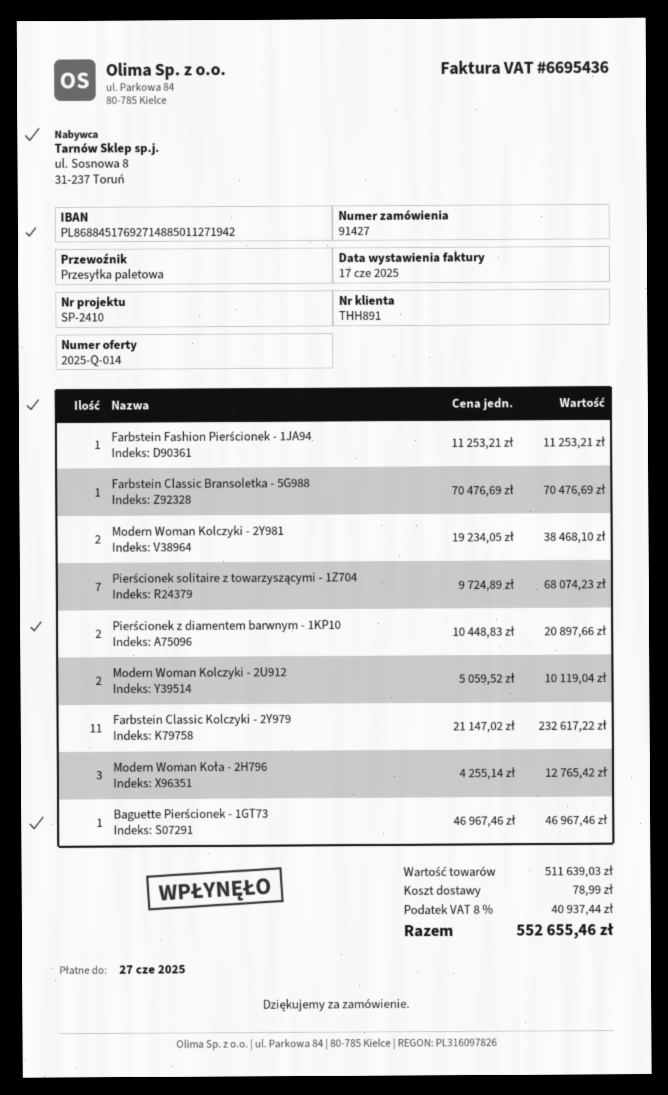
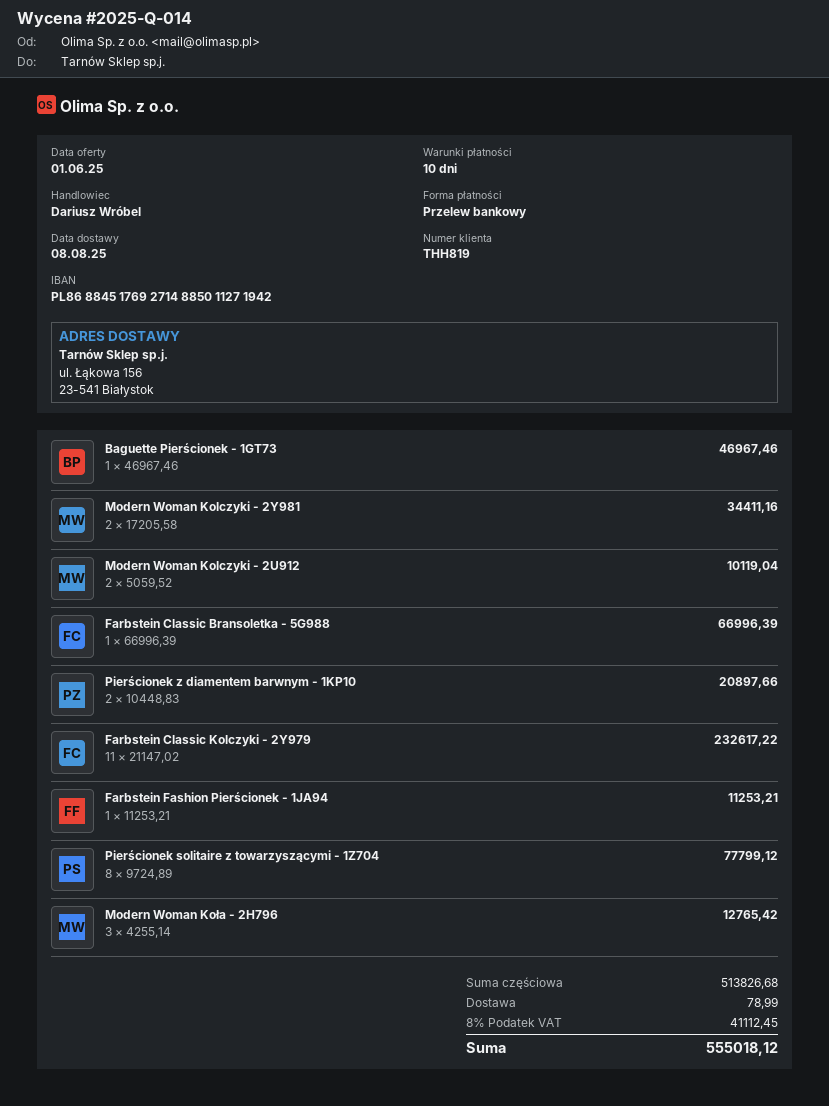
customer number: THH891 -> THH819
Farbstein Classic Bransoletka - 5G988: 1 x 70476.69 = 70476.69 -> 1 x 66996.39 = 66996.39
Modern Woman Kolczyki - 2Y981: 2 x 19234.05 = 38468.10 -> 2 x 17205.58 = 34411.16
Pierścionek solitaire z towarzyszącymi - 1Z704: 7 x 9724.89 = 68074.23 -> 8 x 9724.89 = 77799.12
subtotal: 511639.03 -> 513826.68
tax: 8% = 40937.44 -> 8% = 41112.45
total: 552655.46 -> 555018.12

